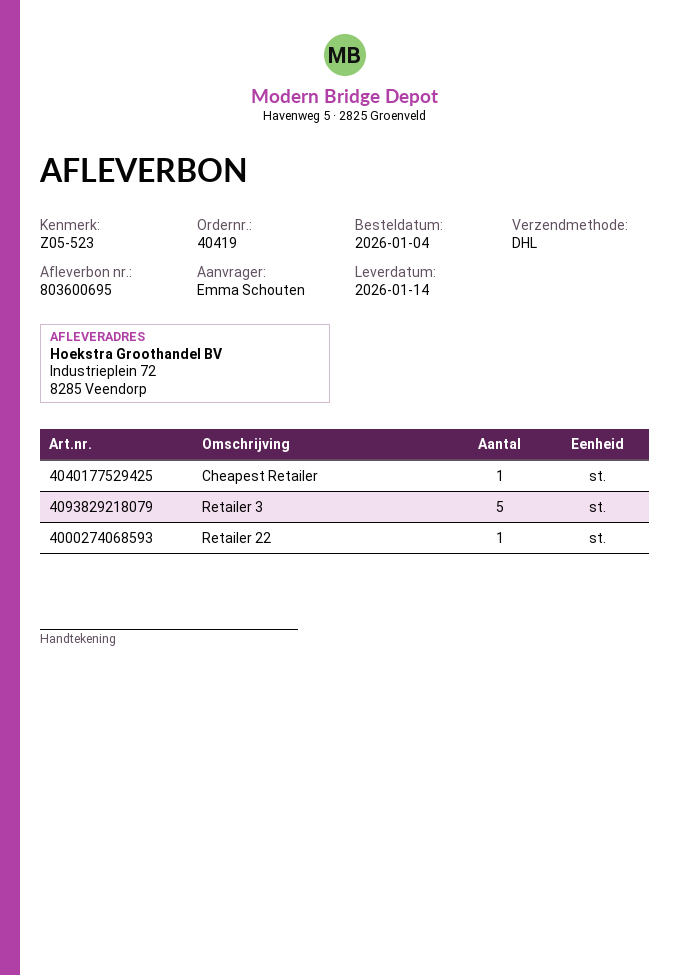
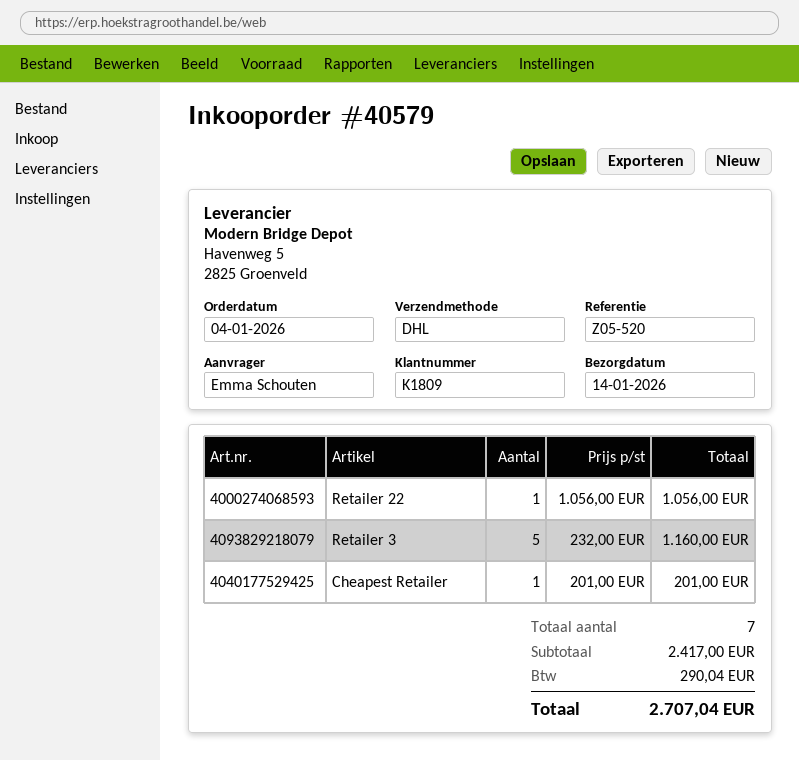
order number: 40419 -> 40579
reference: Z05-523 -> Z05-520

